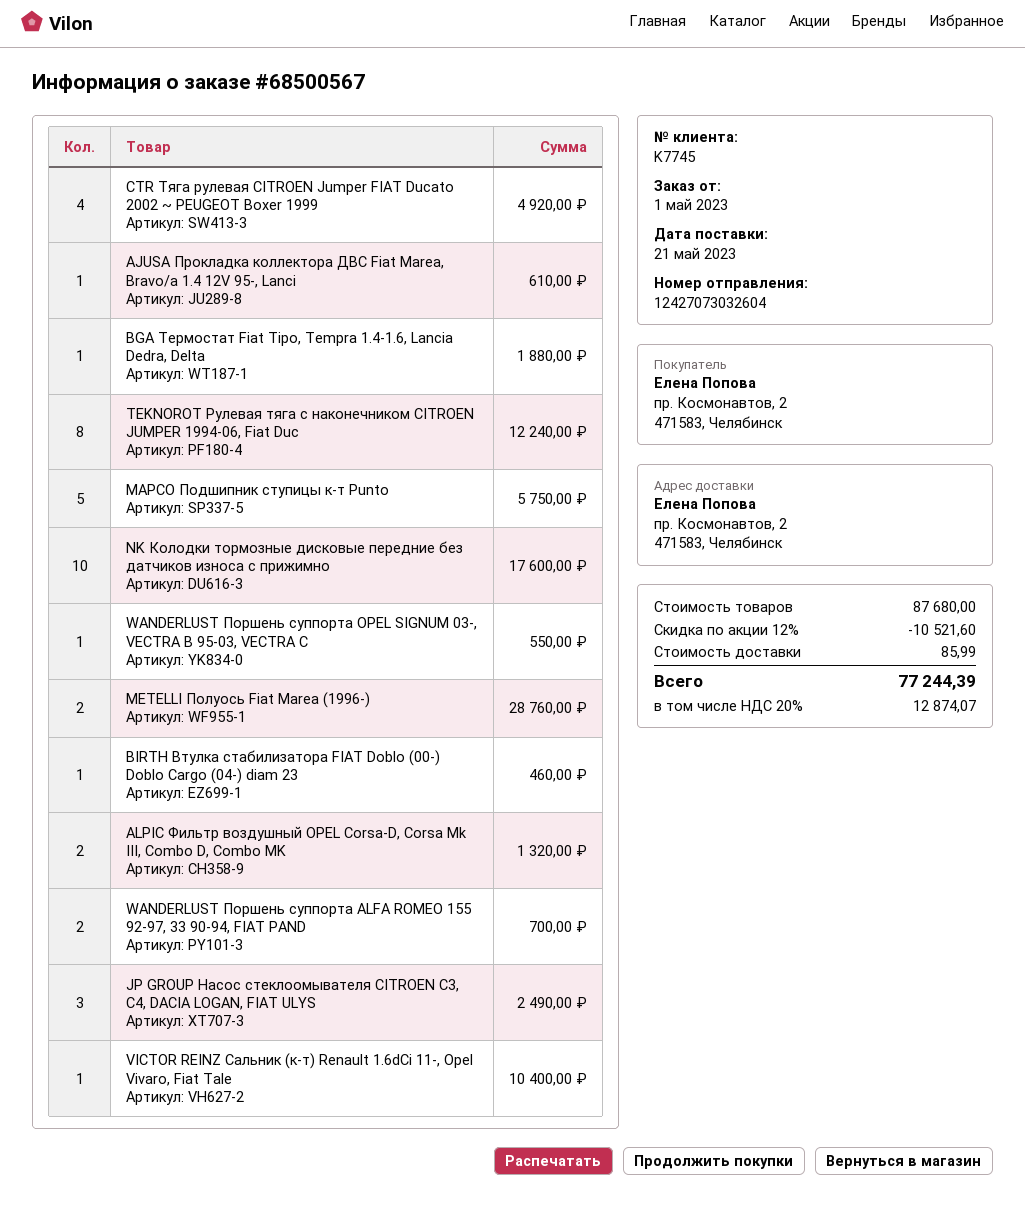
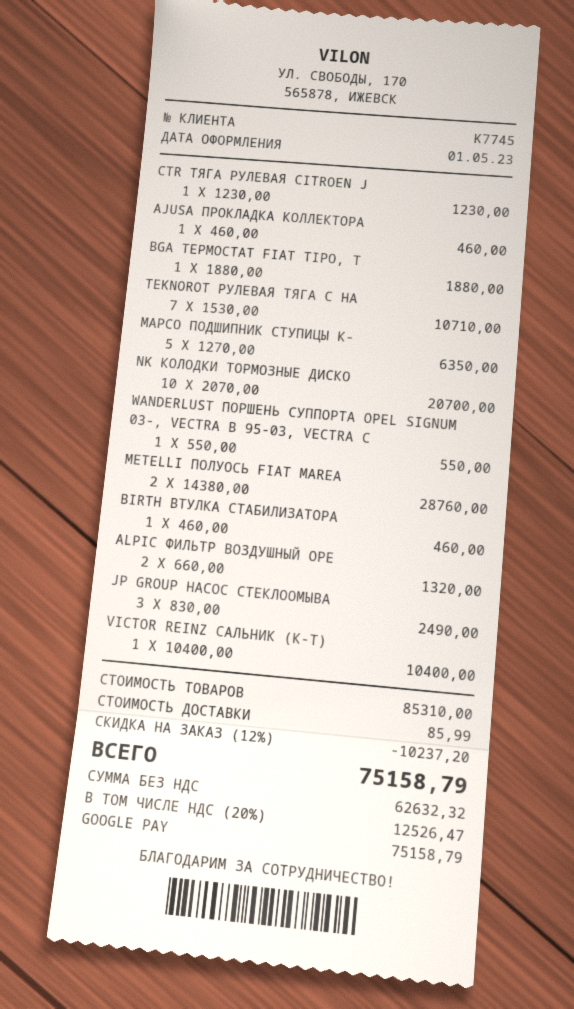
CTR Тяга рулевая CITROEN Jumper FIAT Ducato 2002 ~ PEUGEOT Boxer 1999: 4 for 4920.00 -> 1 for 1230.00
AJUSA Прокладка коллектора ДВС Fiat Marea, Bravo/a 1.4 12V 95-, Lanci: 1 for 610.00 -> 1 for 460.00
TEKNOROT Рулевая тяга с наконечником CITROEN JUMPER 1994-06, Fiat Duc: 8 for 12240.00 -> 7 for 10710.00
MAPCO Подшипник ступицы к-т Punto: 5 for 5750.00 -> 5 for 6350.00
NK Колодки тормозные дисковые передние без датчиков износа с прижимно: 10 for 17600.00 -> 10 for 20700.00
WANDERLUST Поршень суппорта ALFA ROMEO 155 92-97, 33 90-94, FIAT PAND: 2 for 700.00 -> none
subtotal: 87680.00 -> 85310.00
discount: 12% = 10521.60 -> 12% = 10237.20
tax: 20% = 12874.07 -> 20% = 12526.47
total: 77244.39 -> 75158.79

